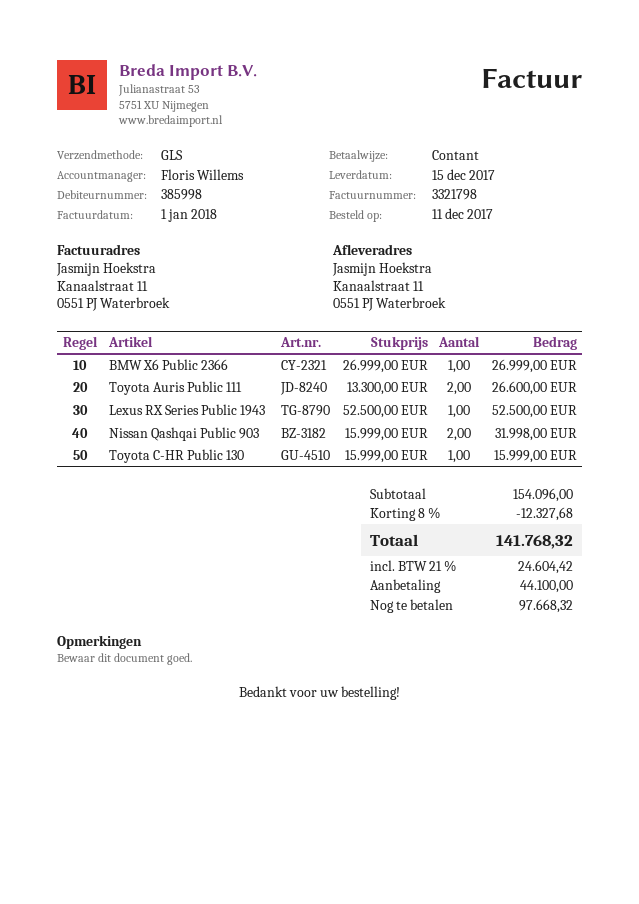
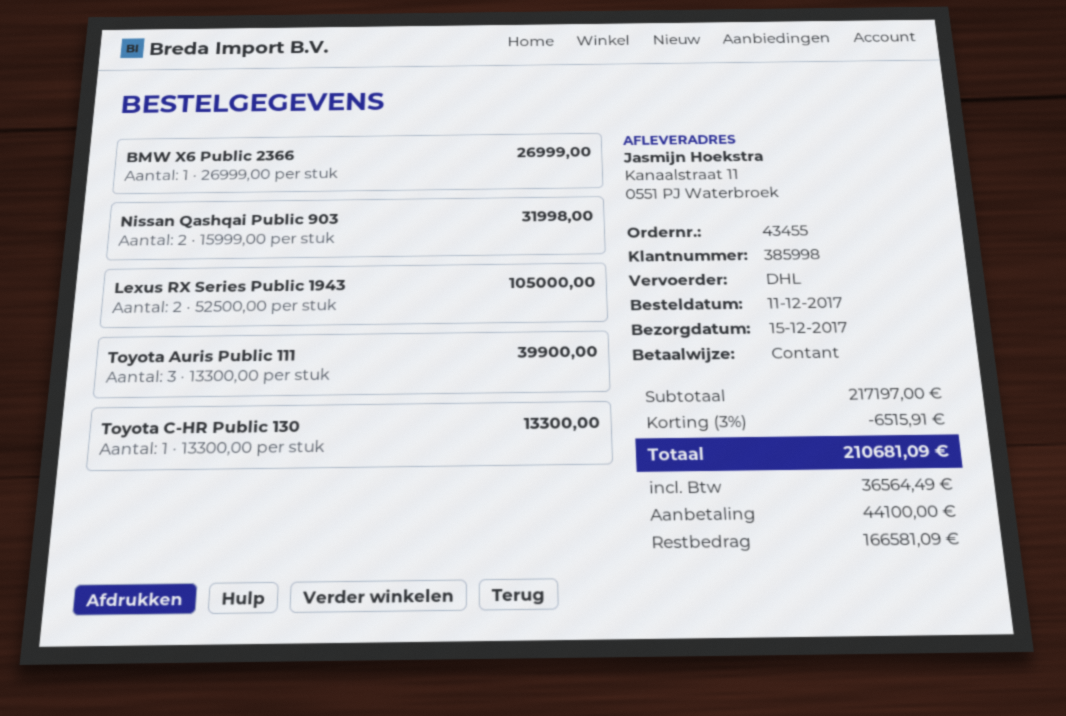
shipping method: GLS -> DHL
Toyota Auris Public 111: 2 x 13300.00 = 26600.00 -> 3 x 13300.00 = 39900.00
Lexus RX Series Public 1943: 1 x 52500.00 = 52500.00 -> 2 x 52500.00 = 105000.00
Toyota C-HR Public 130: 1 x 15999.00 = 15999.00 -> 1 x 13300.00 = 13300.00
subtotal: 154096.00 -> 217197.00
discount: 8% = 12327.68 -> 3% = 6515.91
tax: 24604.42 -> 36564.49
total: 141768.32 -> 210681.09
balance: 97668.32 -> 166581.09

